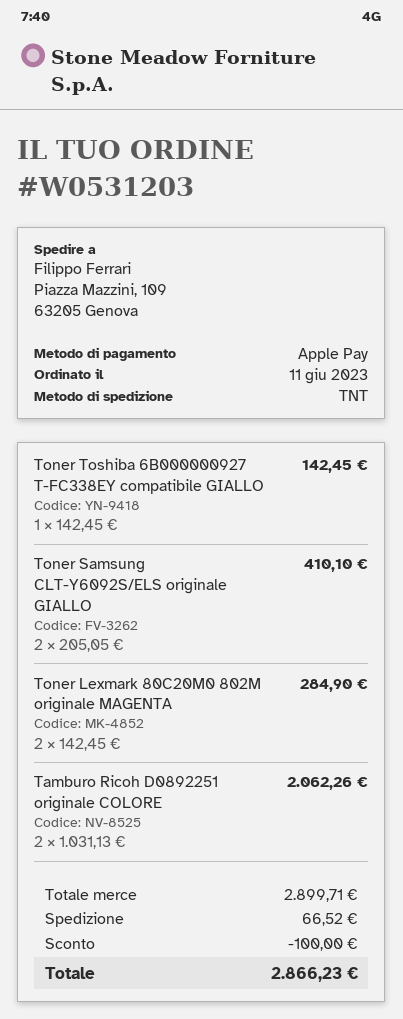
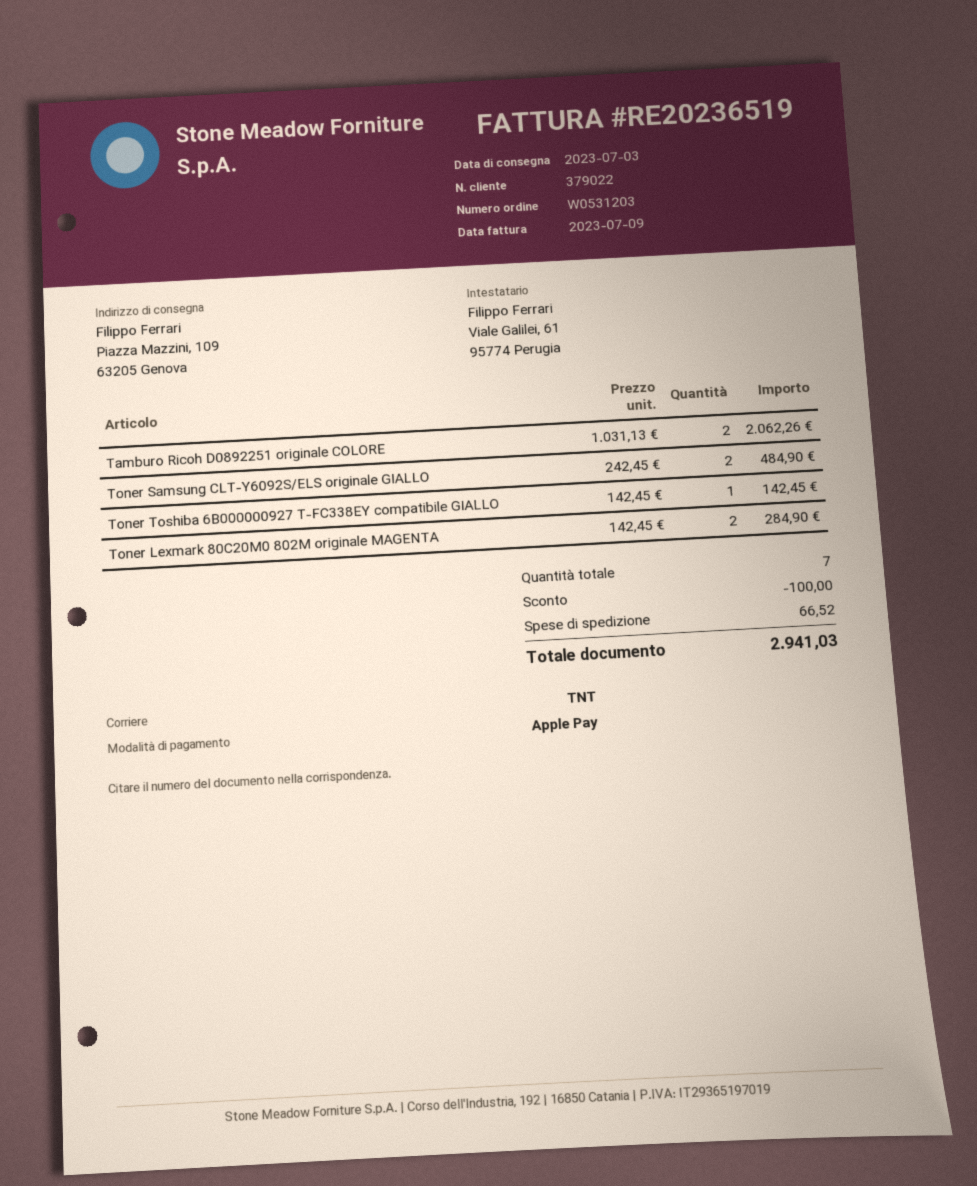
Toner Samsung CLT-Y6092S/ELS originale GIALLO: 2 x 205.05 = 410.10 -> 2 x 242.45 = 484.90
total: 2866.23 -> 2941.03

